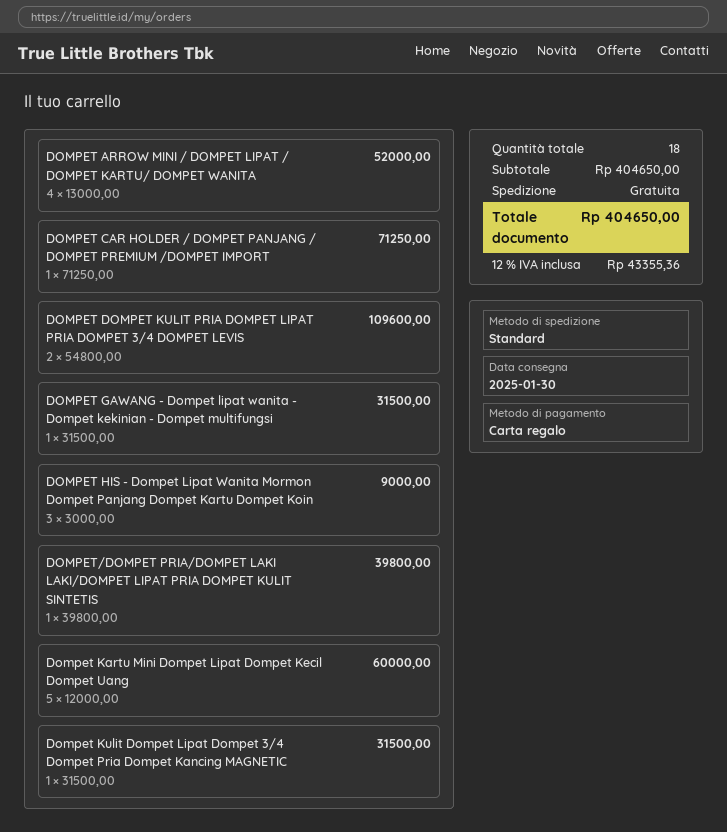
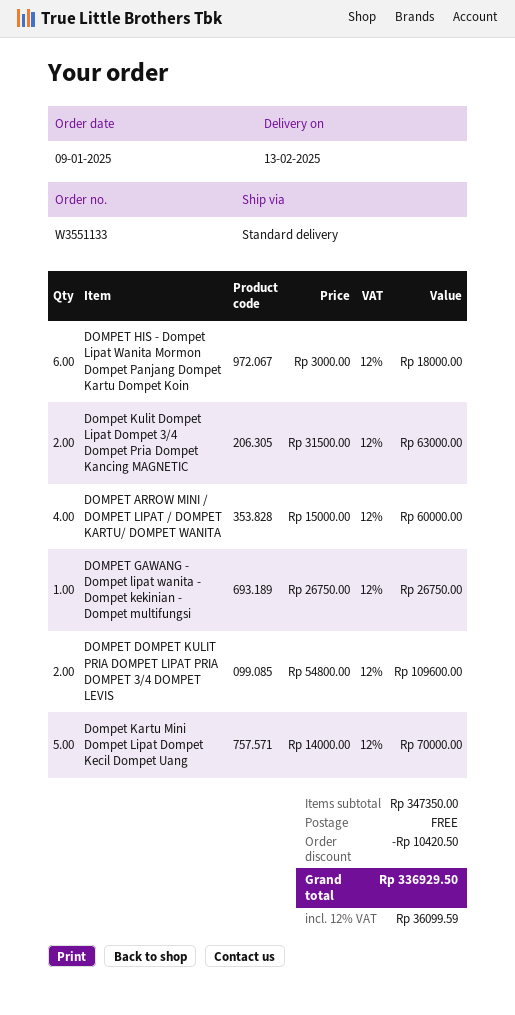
delivery date: 2025-01-30 -> 2025-02-13
DOMPET ARROW MINI / DOMPET LIPAT / DOMPET KARTU/ DOMPET WANITA: 4 x 13000.00 = 52000.00 -> 4 x 15000.00 = 60000.00
DOMPET CAR HOLDER / DOMPET PANJANG / DOMPET PREMIUM /DOMPET IMPORT: 1 x 71250.00 = 71250.00 -> none
DOMPET GAWANG - Dompet lipat wanita - Dompet kekinian - Dompet multifungsi: 1 x 31500.00 = 31500.00 -> 1 x 26750.00 = 26750.00
DOMPET HIS - Dompet Lipat Wanita Mormon Dompet Panjang Dompet Kartu Dompet Koin: 3 x 3000.00 = 9000.00 -> 6 x 3000.00 = 18000.00
DOMPET/DOMPET PRIA/DOMPET LAKI LAKI/DOMPET LIPAT PRIA DOMPET KULIT SINTETIS: 1 x 39800.00 = 39800.00 -> none
Dompet Kartu Mini Dompet Lipat Dompet Kecil Dompet Uang: 5 x 12000.00 = 60000.00 -> 5 x 14000.00 = 70000.00
Dompet Kulit Dompet Lipat Dompet 3/4 Dompet Pria Dompet Kancing MAGNETIC: 1 x 31500.00 = 31500.00 -> 2 x 31500.00 = 63000.00
subtotal: 404650.00 -> 347350.00
discount: none -> 10420.50
tax: 12% = 43355.36 -> 12% = 36099.59
total: 404650.00 -> 336929.50

